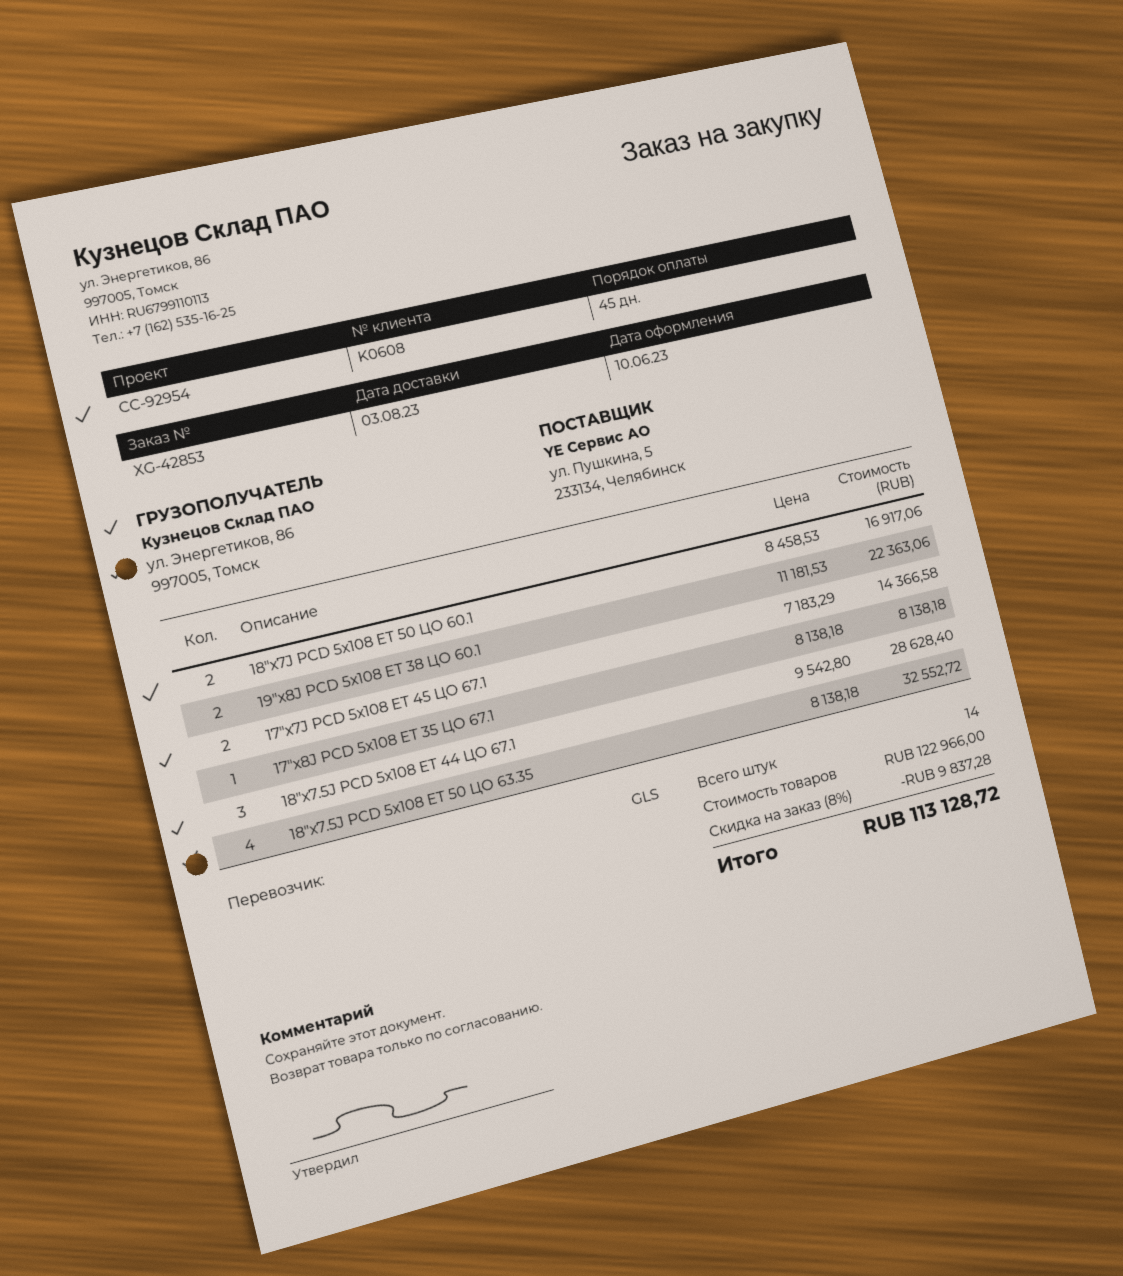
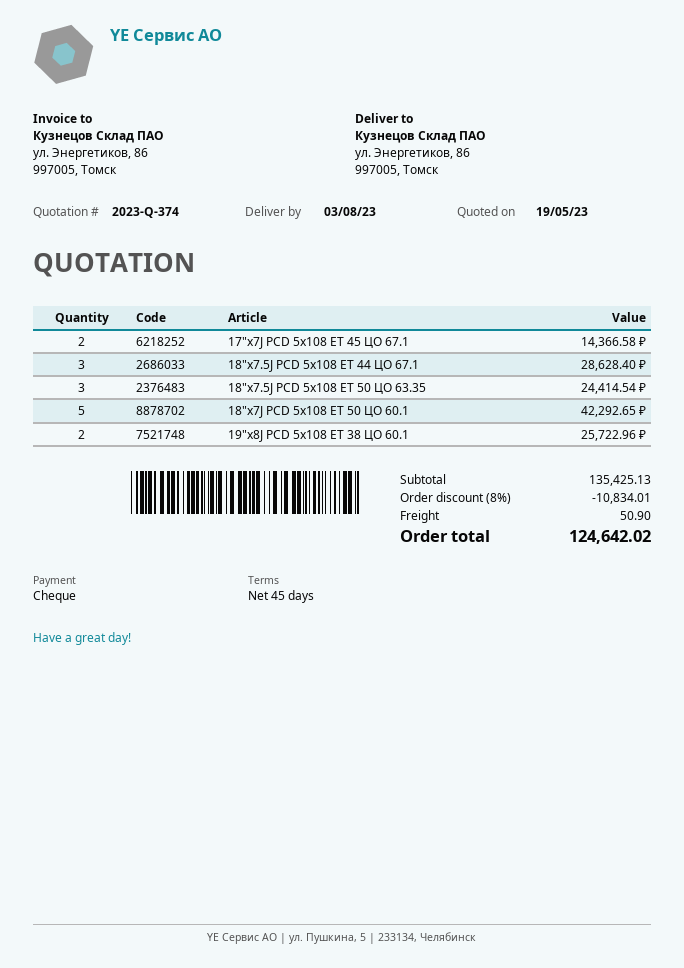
18"x7J PCD 5x108 ЕТ 50 ЦО 60.1: 2 for 16917.06 -> 5 for 42292.65
19"x8J PCD 5x108 ЕТ 38 ЦО 60.1: 2 for 22363.06 -> 2 for 25722.96
17"x8J PCD 5x108 ЕТ 35 ЦО 67.1: 1 for 8138.18 -> none
18"x7.5J PCD 5x108 ЕТ 50 ЦО 63.35: 4 for 32552.72 -> 3 for 24414.54
subtotal: 122966.00 -> 135425.13
discount: 8% = 9837.28 -> 8% = 10834.01
shipping: none -> 50.90
total: 113128.72 -> 124642.02

